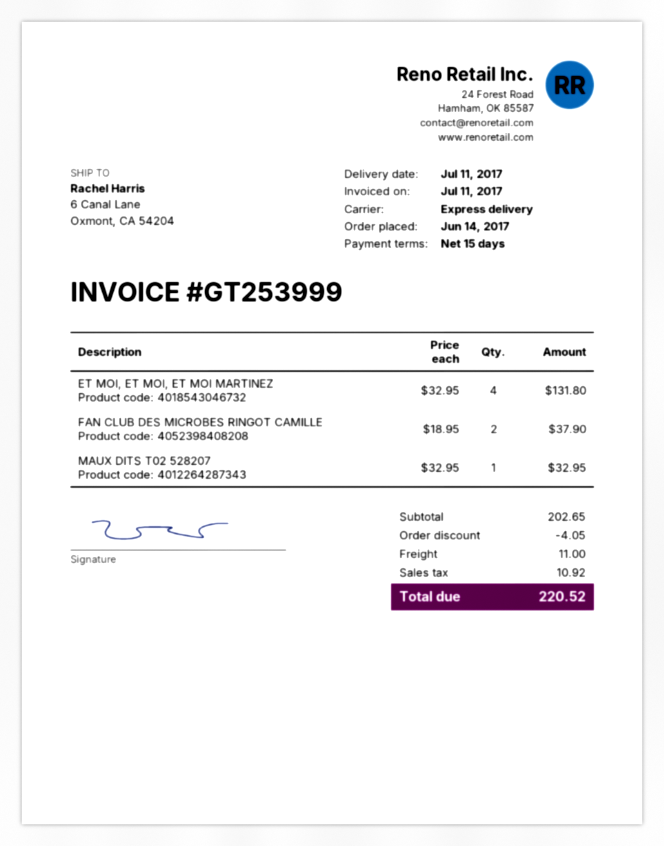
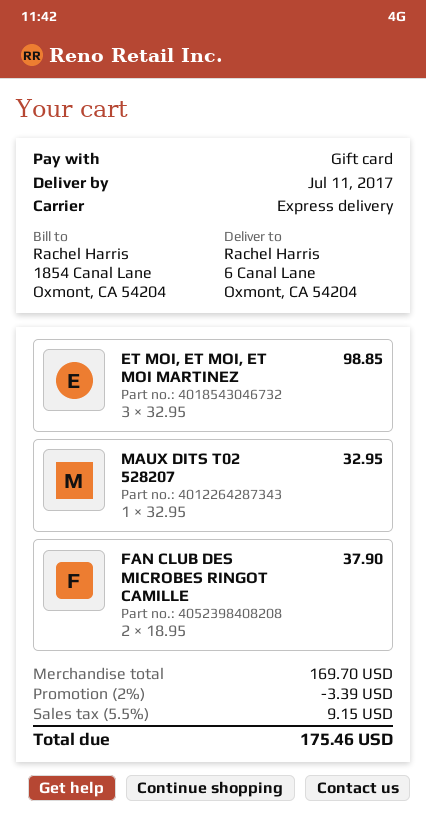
ET MOI, ET MOI, ET MOI MARTINEZ: 4 x 32.95 = 131.80 -> 3 x 32.95 = 98.85
subtotal: 202.65 -> 169.70
discount: 4.05 -> 3.39
shipping: 11.00 -> none
tax: 10.92 -> 9.15
total: 220.52 -> 175.46

